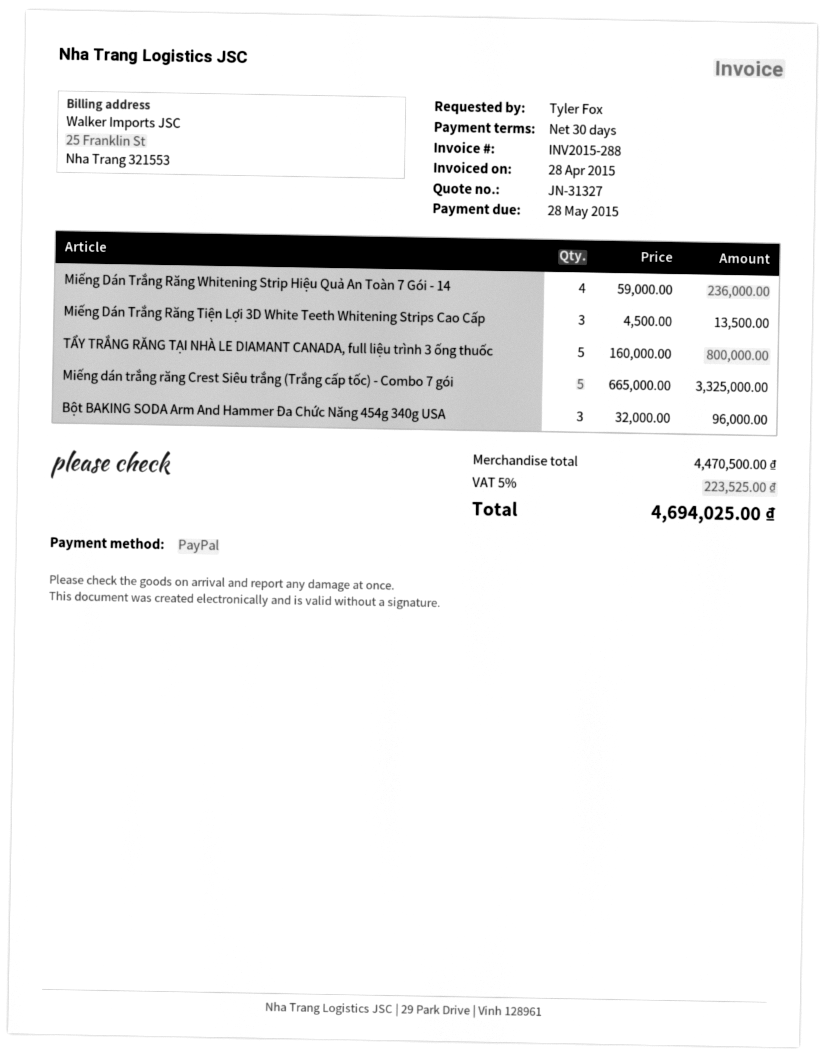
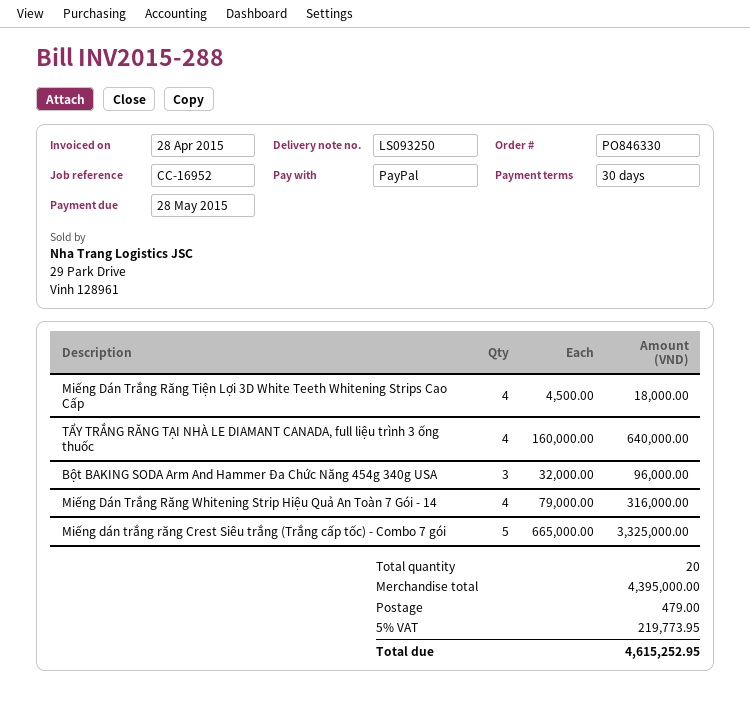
Miếng Dán Trắng Răng Whitening Strip Hiệu Quả An Toàn 7 Gói - 14: 4 x 59000.00 = 236000.00 -> 4 x 79000.00 = 316000.00
Miếng Dán Trắng Răng Tiện Lợi 3D White Teeth Whitening Strips Cao Cấp: 3 x 4500.00 = 13500.00 -> 4 x 4500.00 = 18000.00
TẨY TRẮNG RĂNG TẠI NHÀ LE DIAMANT CANADA, full liệu trình 3 ống thuốc: 5 x 160000.00 = 800000.00 -> 4 x 160000.00 = 640000.00
subtotal: 4470500.00 -> 4395000.00
shipping: none -> 479.00
tax: 5% = 223525.00 -> 5% = 219773.95
total: 4694025.00 -> 4615252.95

